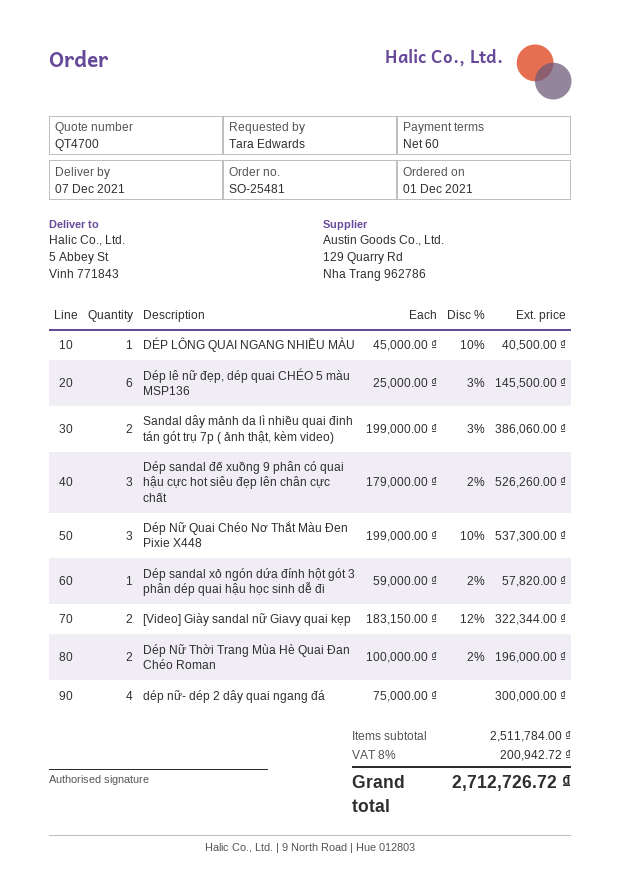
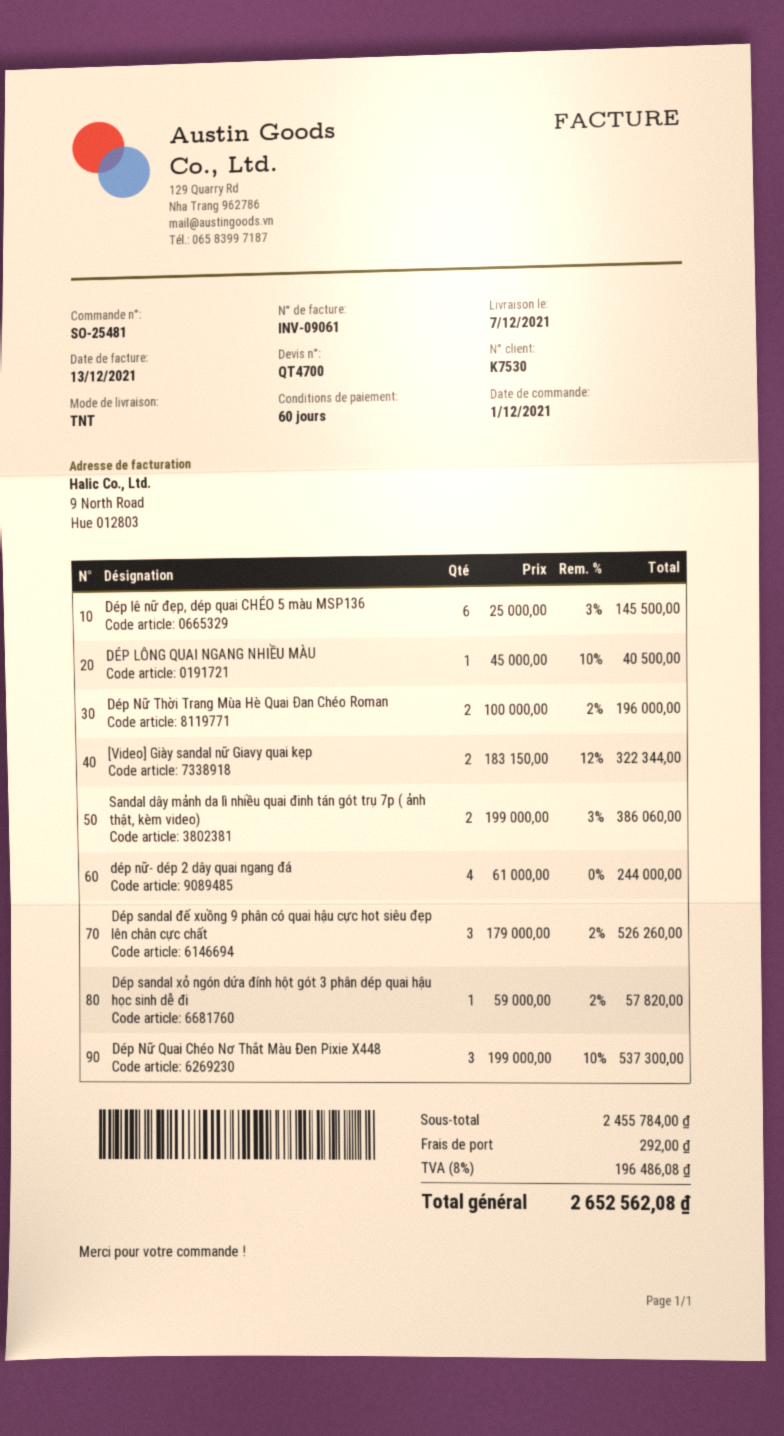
dép nữ- dép 2 dây quai ngang đá: 4 x 75000.00 = 300000.00 -> 4 x 61000.00 = 244000.00
subtotal: 2511784.00 -> 2455784.00
shipping: none -> 292.00
tax: 8% = 200942.72 -> 8% = 196486.08
total: 2712726.72 -> 2652562.08

